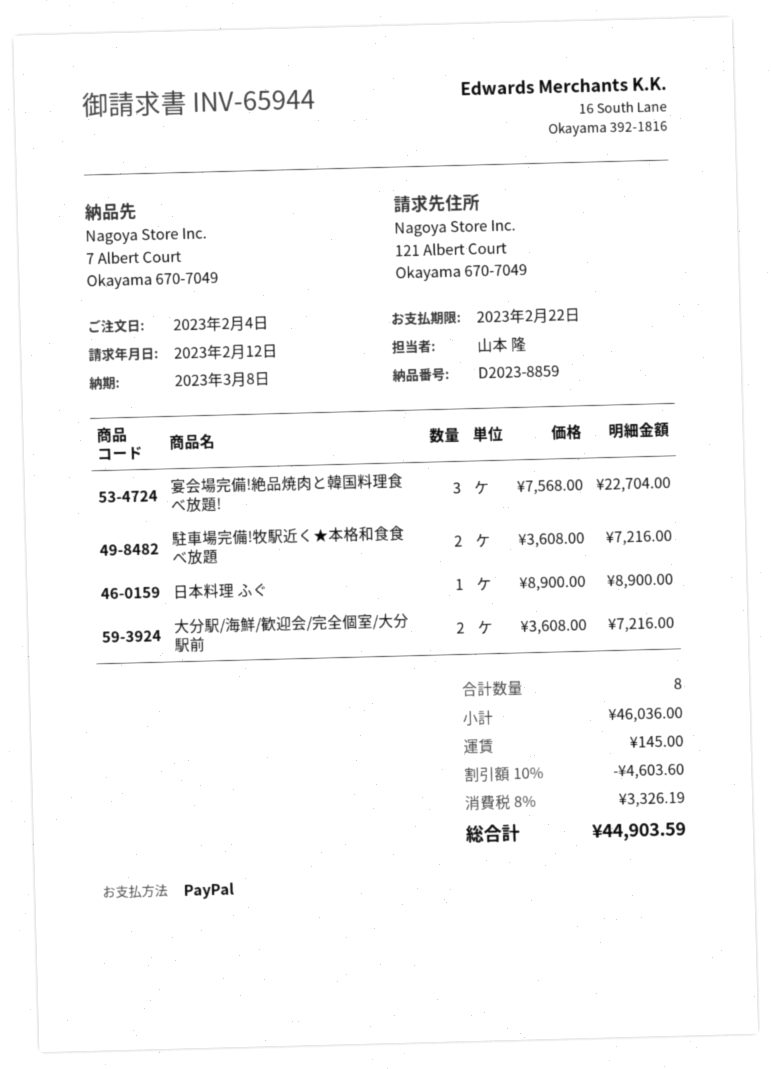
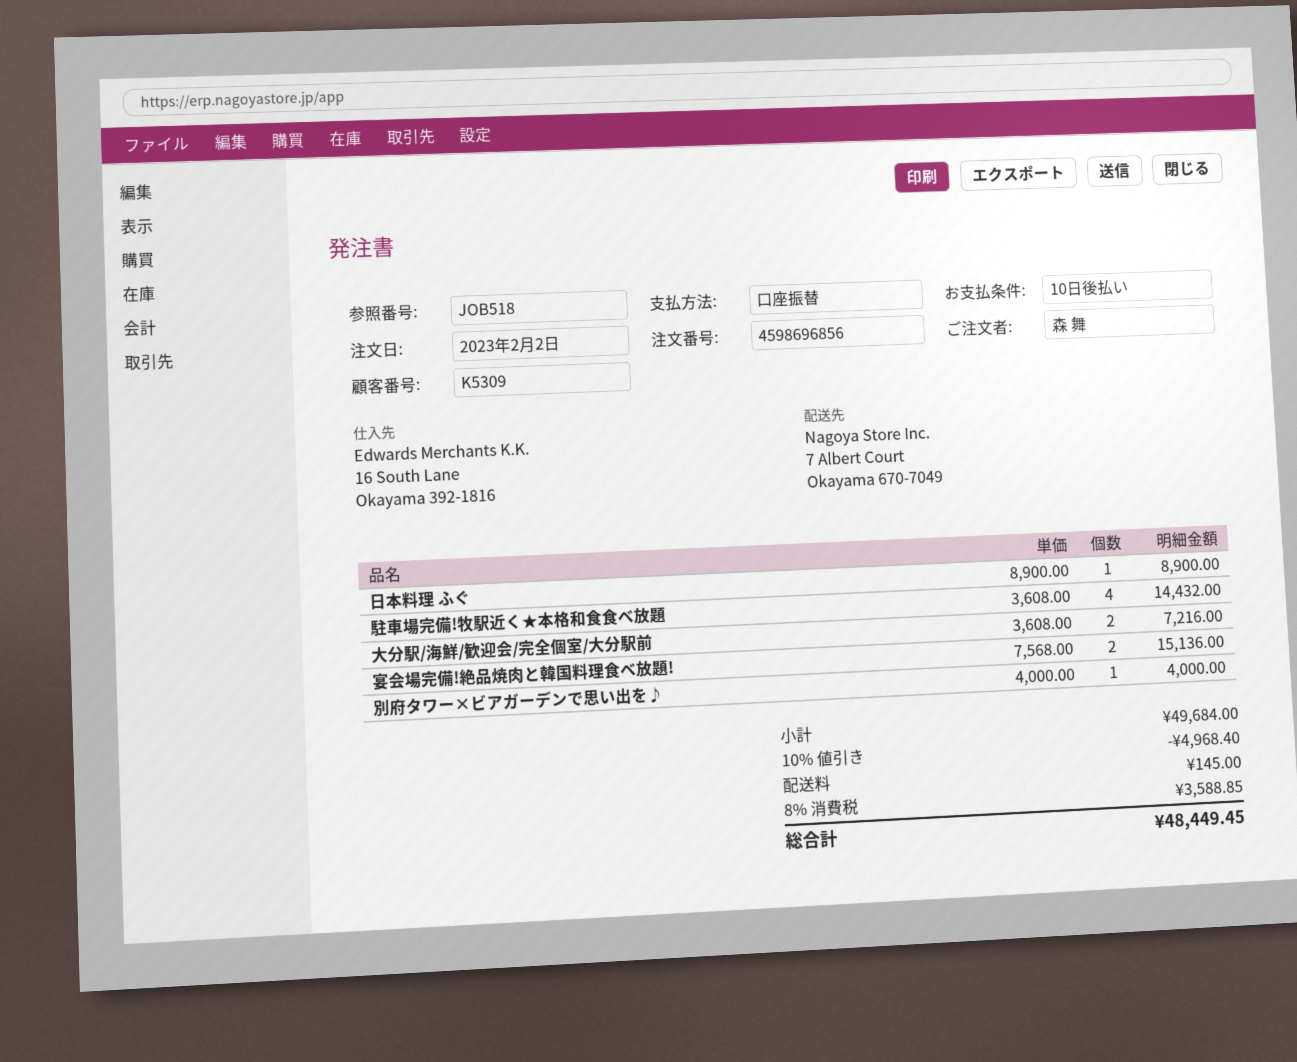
order date: 2023-02-04 -> 2023-02-02
payment method: PayPal -> direct debit
宴会場完備!絶品焼肉と韓国料理食べ放題!: 3 x 7568.00 = 22704.00 -> 2 x 7568.00 = 15136.00
駐車場完備!牧駅近く★本格和食食べ放題: 2 x 3608.00 = 7216.00 -> 4 x 3608.00 = 14432.00
別府タワー×ビアガーデンで思い出を♪: none -> 1 x 4000.00 = 4000.00
subtotal: 46036.00 -> 49684.00
discount: 10% = 4603.60 -> 10% = 4968.40
tax: 8% = 3326.19 -> 8% = 3588.85
total: 44903.59 -> 48449.45

